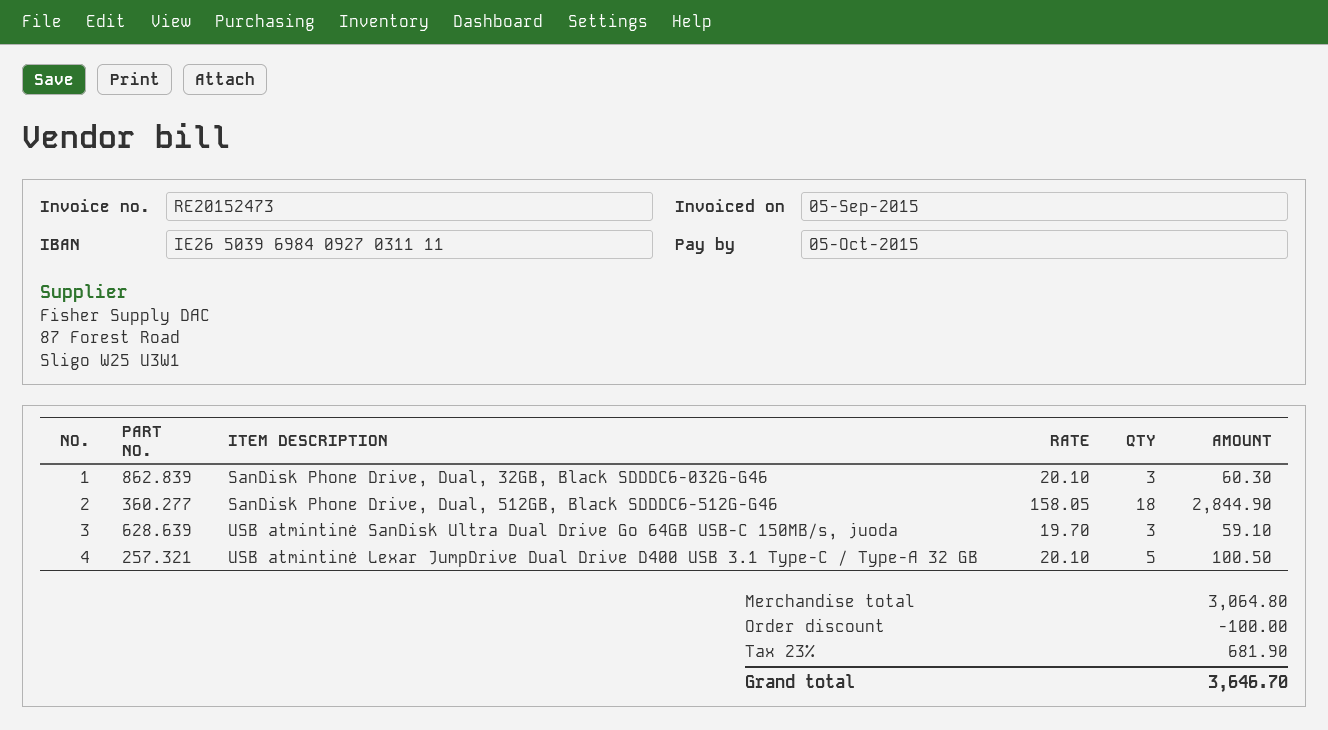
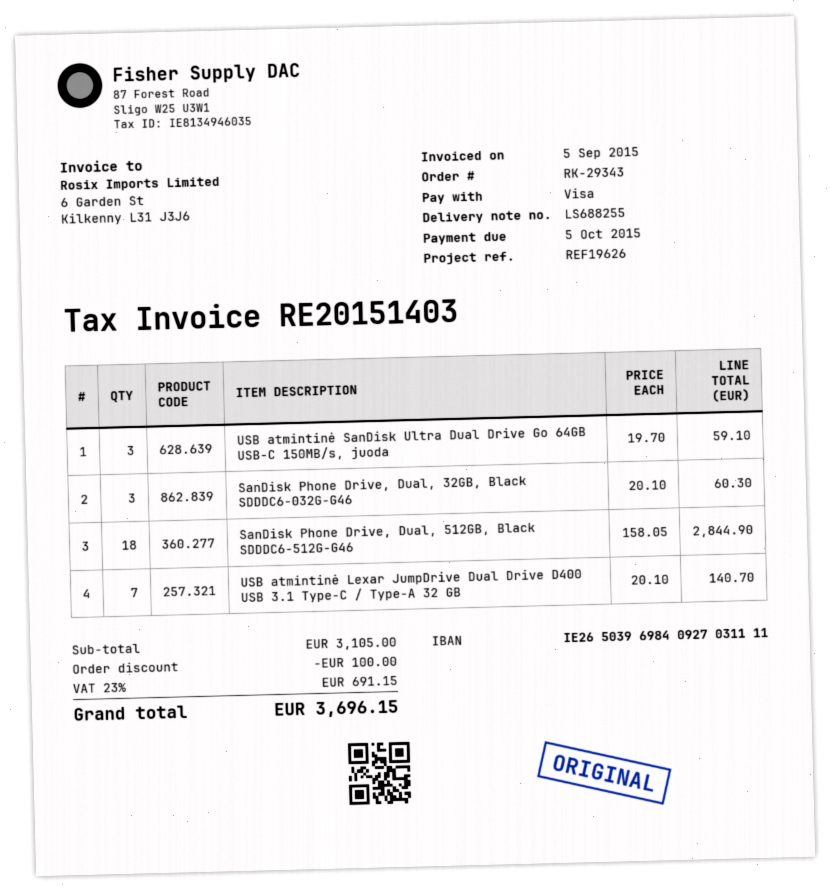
invoice number: RE20152473 -> RE20151403
USB atmintinė Lexar JumpDrive Dual Drive D400 USB 3.1 Type-C / Type-A 32 GB: 5 x 20.10 = 100.50 -> 7 x 20.10 = 140.70
subtotal: 3064.80 -> 3105.00
tax: 23% = 681.90 -> 23% = 691.15
total: 3646.70 -> 3696.15

